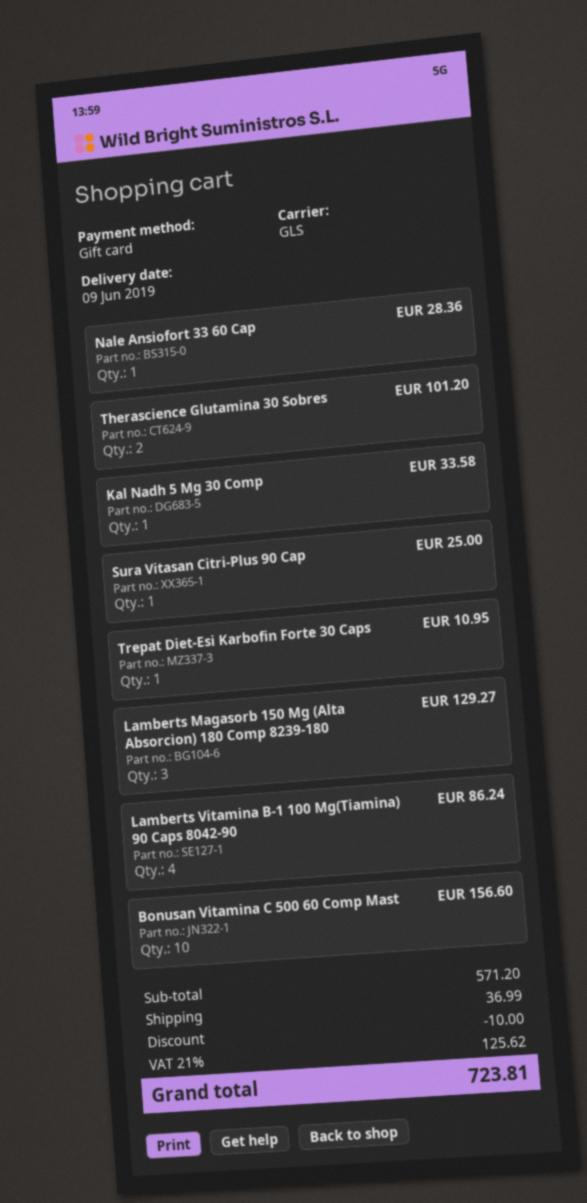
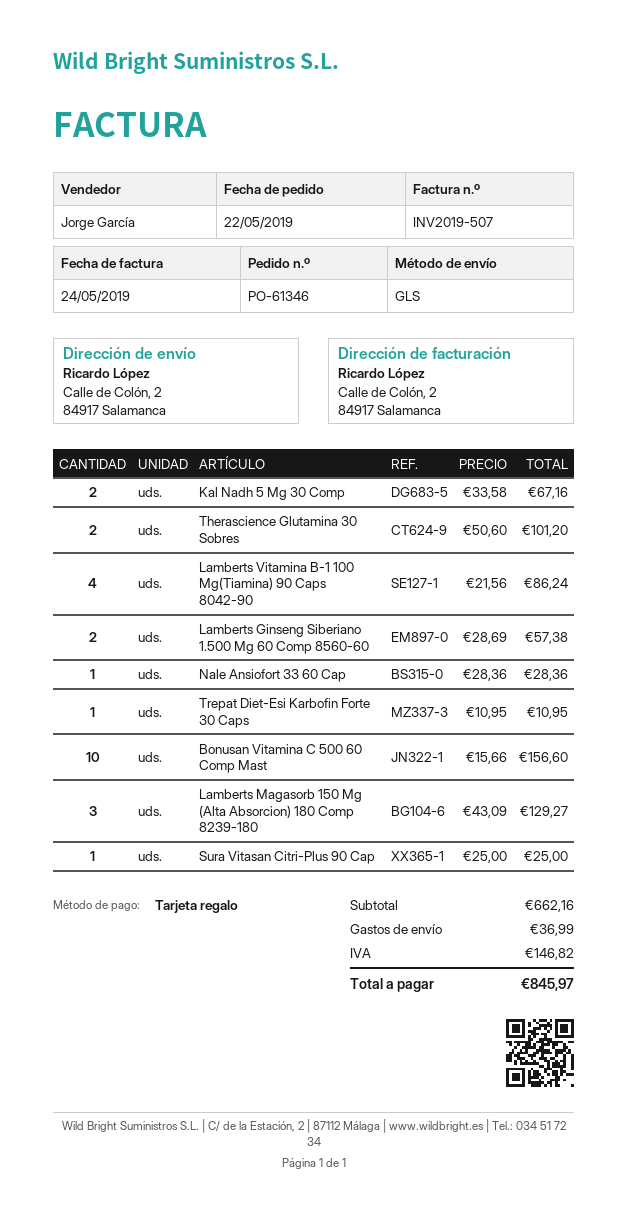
Kal Nadh 5 Mg 30 Comp: 1 for 33.58 -> 2 for 67.16
Lamberts Ginseng Siberiano 1.500 Mg 60 Comp 8560-60: none -> 2 for 57.38
subtotal: 571.20 -> 662.16
discount: 10.00 -> none
tax: 125.62 -> 146.82
total: 723.81 -> 845.97

